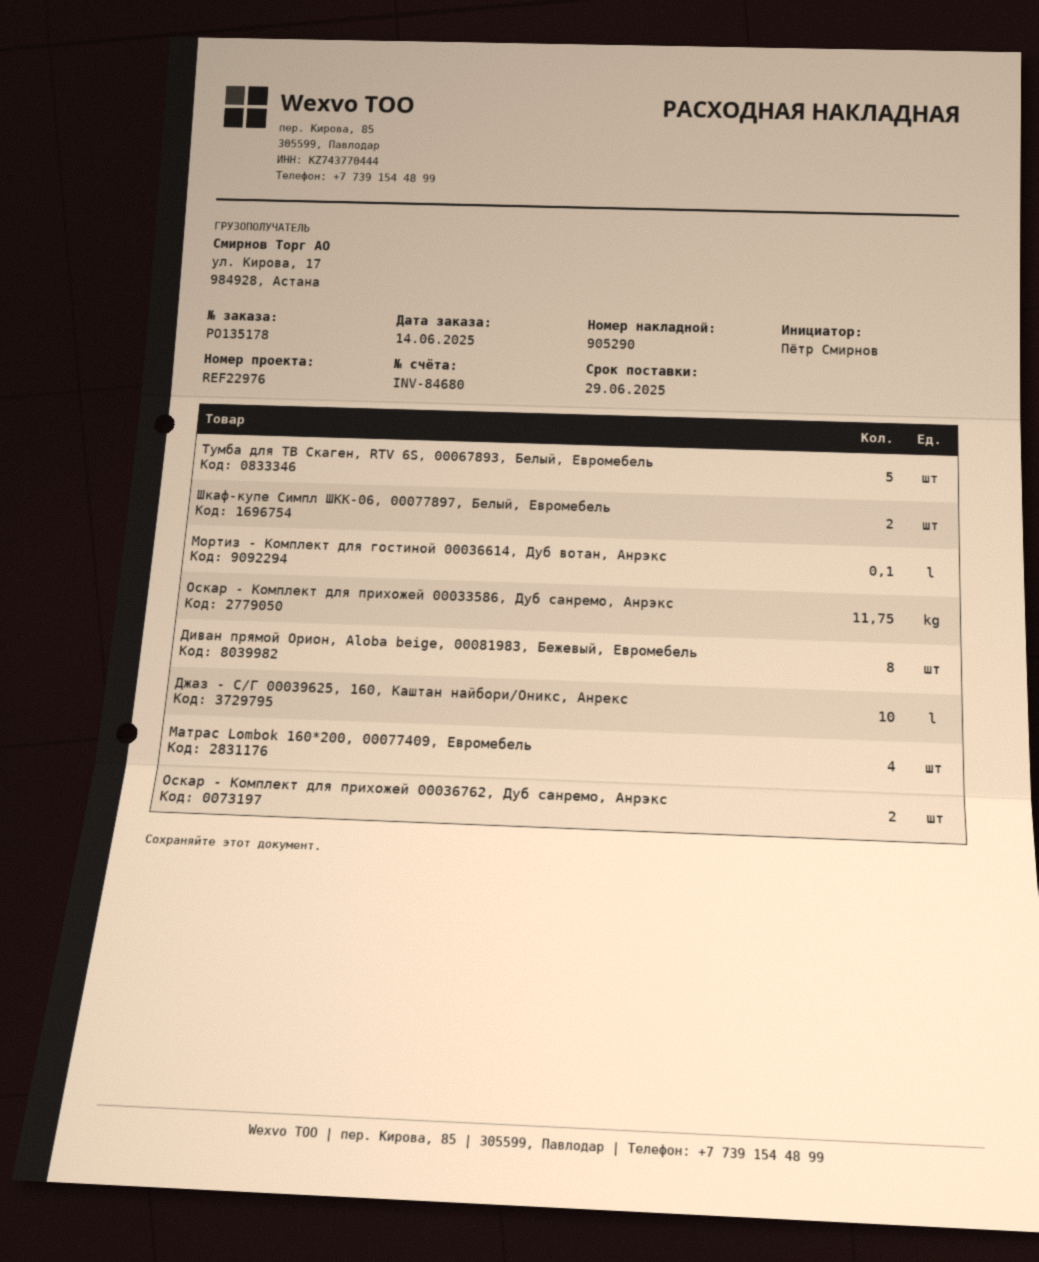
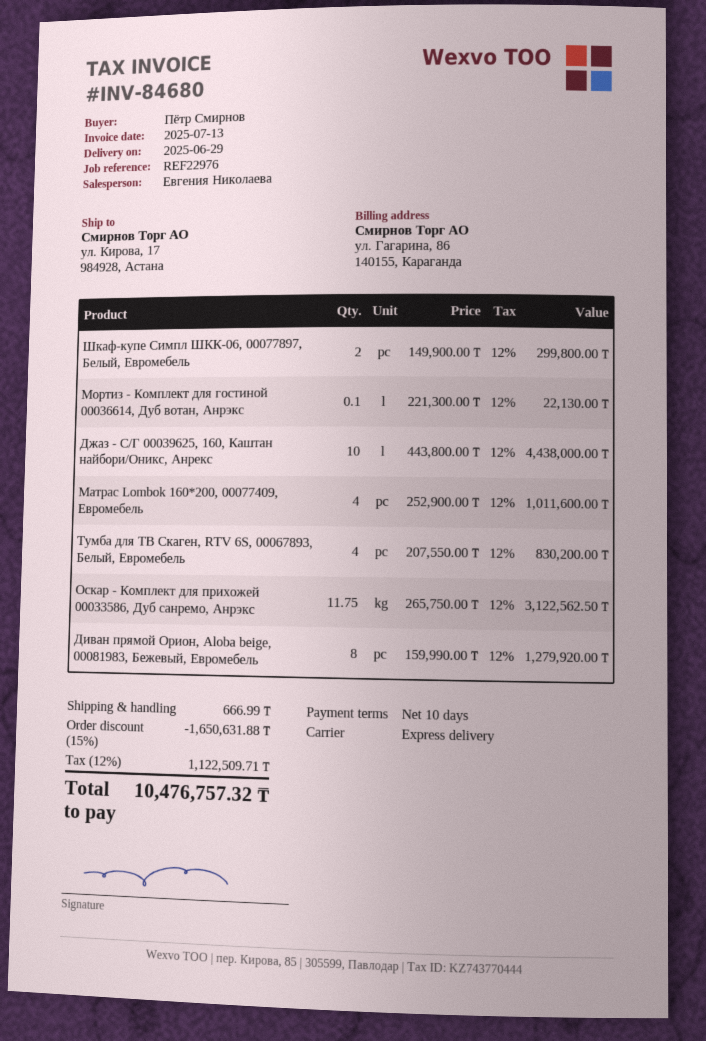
Тумба для ТВ Скаген, RTV 6S, 00067893, Белый, Евромебель: 5 -> 4
Оскар - Комплект для прихожей 00036762, Дуб санремо, Анрэкс: 2 -> none

